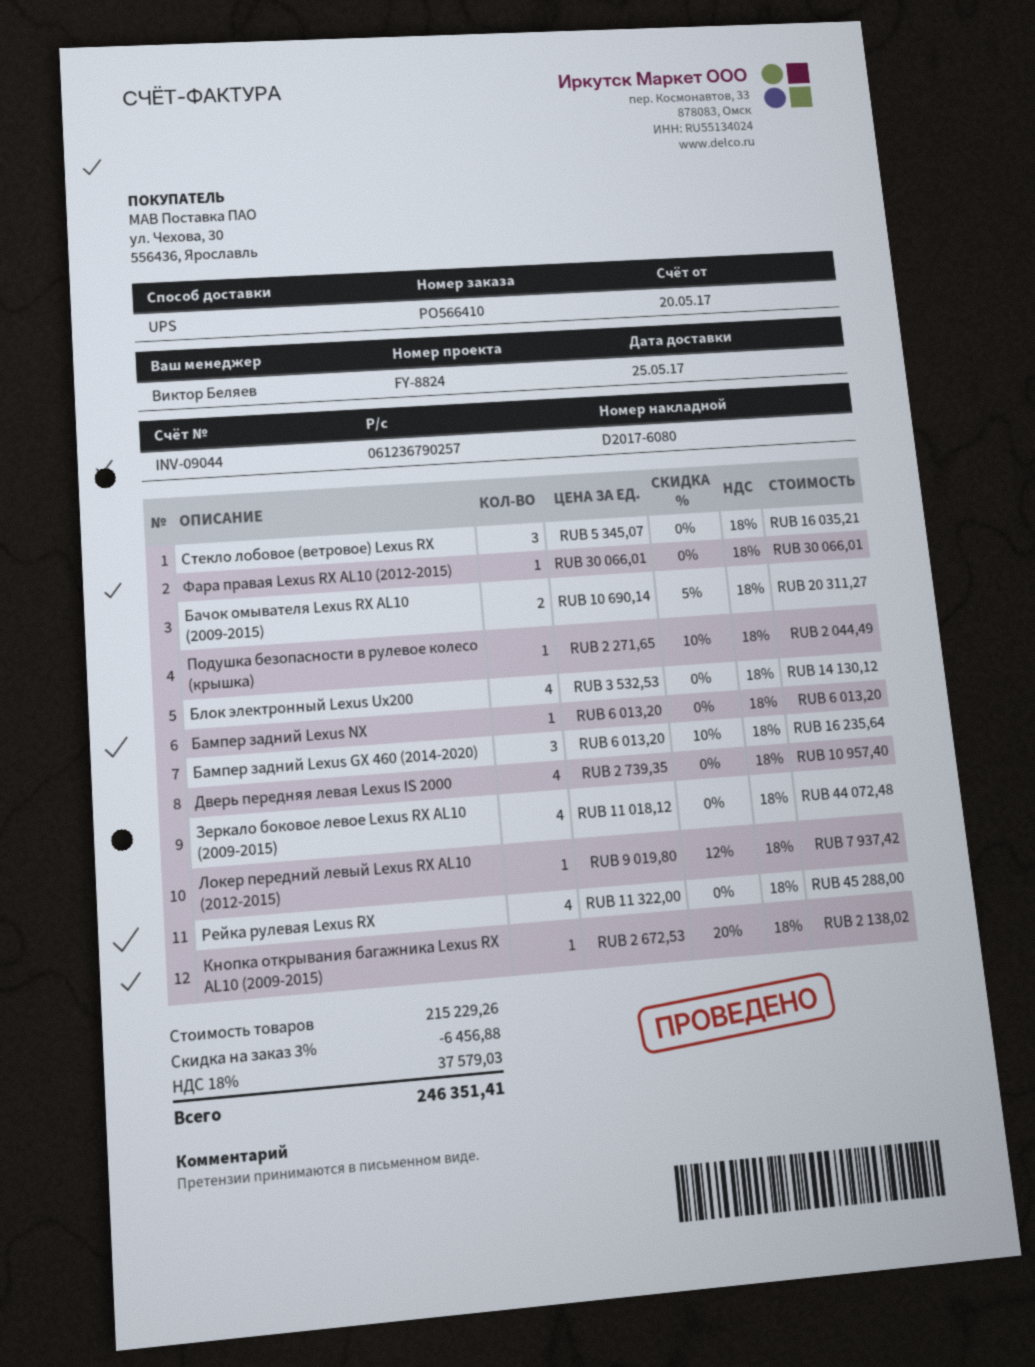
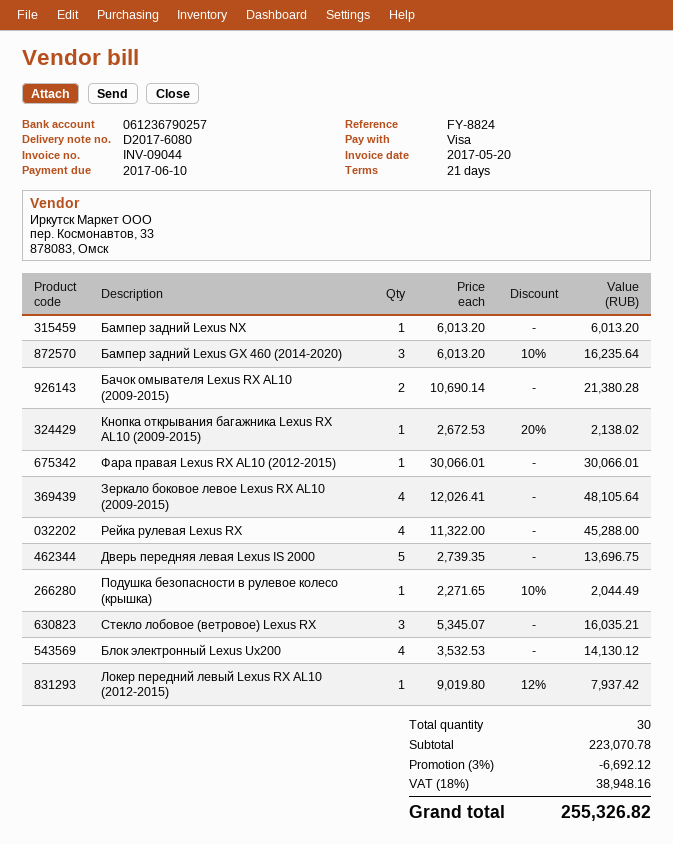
Бачок омывателя Lexus RX AL10 (2009-2015): 2 x 10690.14 - 5% = 20311.27 -> 2 x 10690.14 = 21380.28
Дверь передняя левая Lexus IS 2000: 4 x 2739.35 = 10957.40 -> 5 x 2739.35 = 13696.75
Зеркало боковое левое Lexus RX AL10 (2009-2015): 4 x 11018.12 = 44072.48 -> 4 x 12026.41 = 48105.64
subtotal: 215229.26 -> 223070.78
discount: 3% = 6456.88 -> 3% = 6692.12
tax: 18% = 37579.03 -> 18% = 38948.16
total: 246351.41 -> 255326.82

